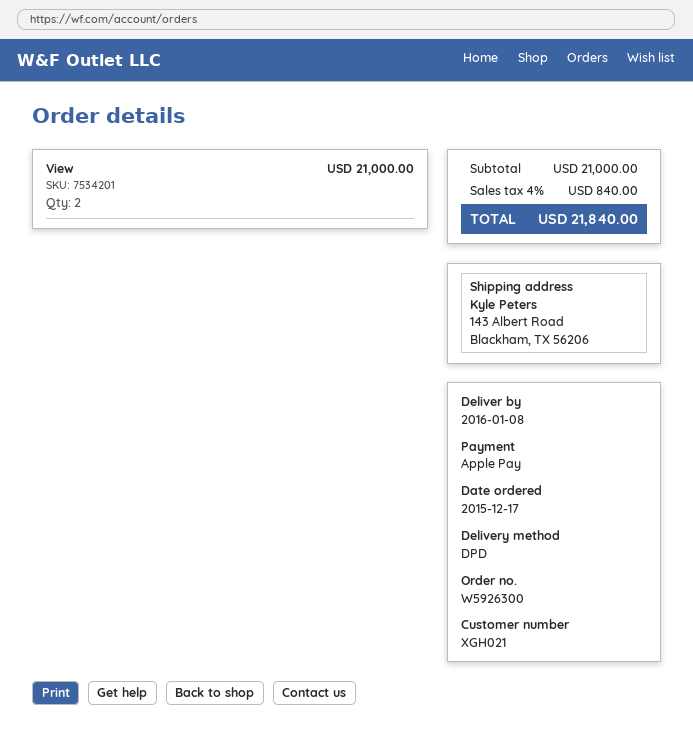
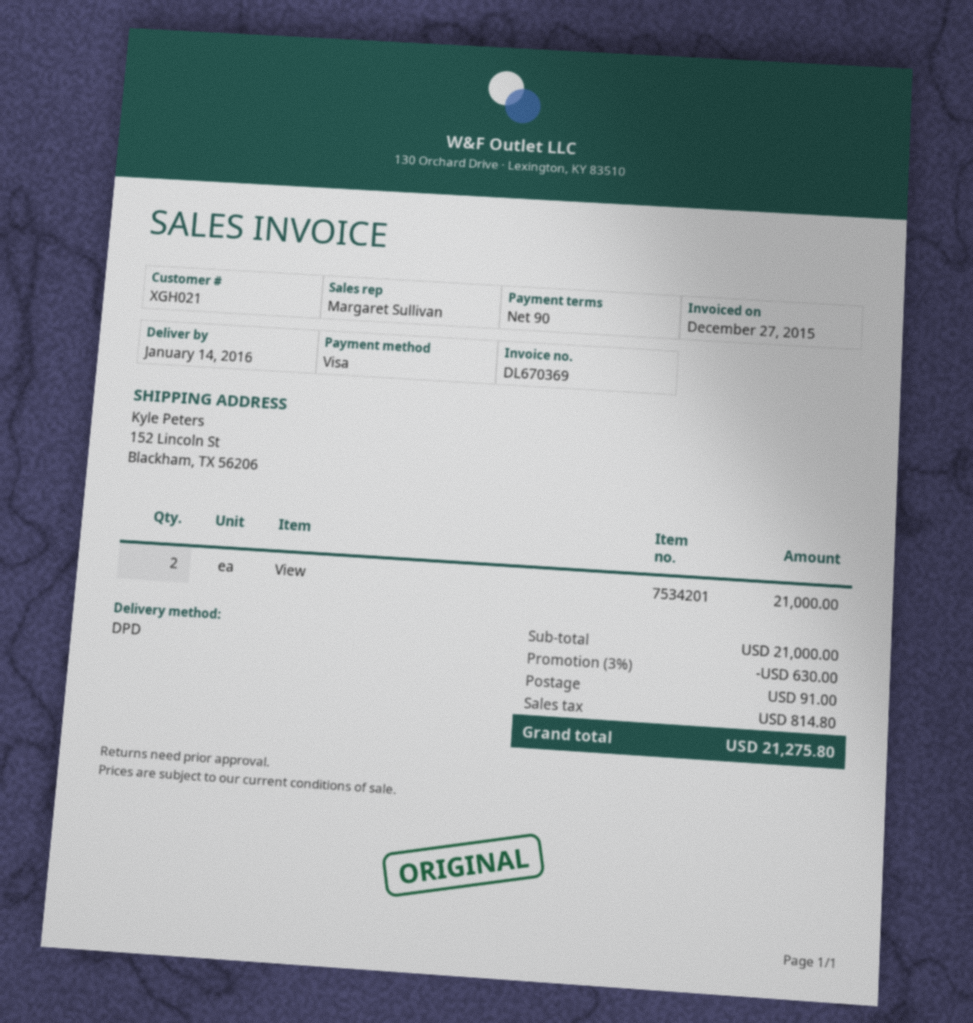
delivery date: 2016-01-08 -> 2016-01-14
payment method: Apple Pay -> Visa
ship to: 143 Albert Road, Blackham, TX 56206 -> 152 Lincoln St, Blackham, TX 56206
discount: none -> 3% = 630.00
shipping: none -> 91.00
tax: 840.00 -> 814.80
total: 21840.00 -> 21275.80

